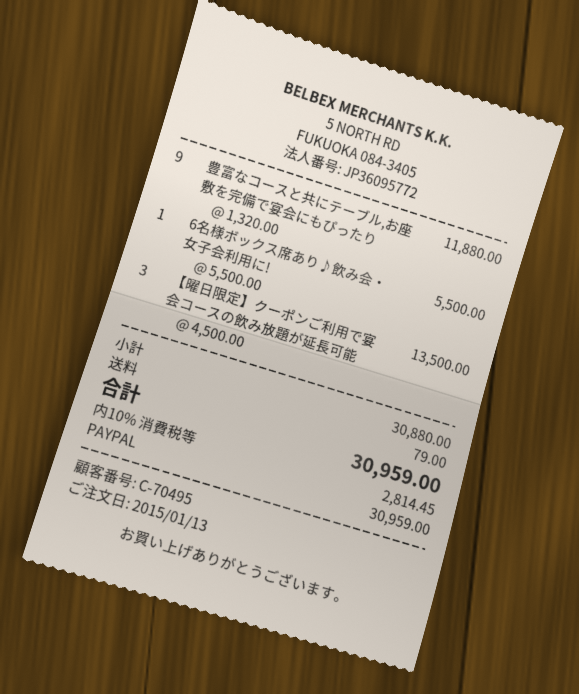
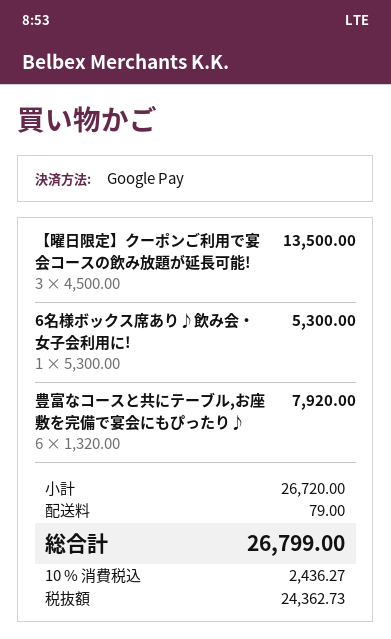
payment method: PayPal -> Google Pay
豊富なコースと共にテーブル,お座敷を完備で宴会にもぴったり: 9 x 1320.00 = 11880.00 -> 6 x 1320.00 = 7920.00
6名様ボックス席あり♪飲み会・女子会利用に!: 1 x 5500.00 = 5500.00 -> 1 x 5300.00 = 5300.00
subtotal: 30880.00 -> 26720.00
tax: 10% = 2814.45 -> 10% = 2436.27
total: 30959.00 -> 26799.00

